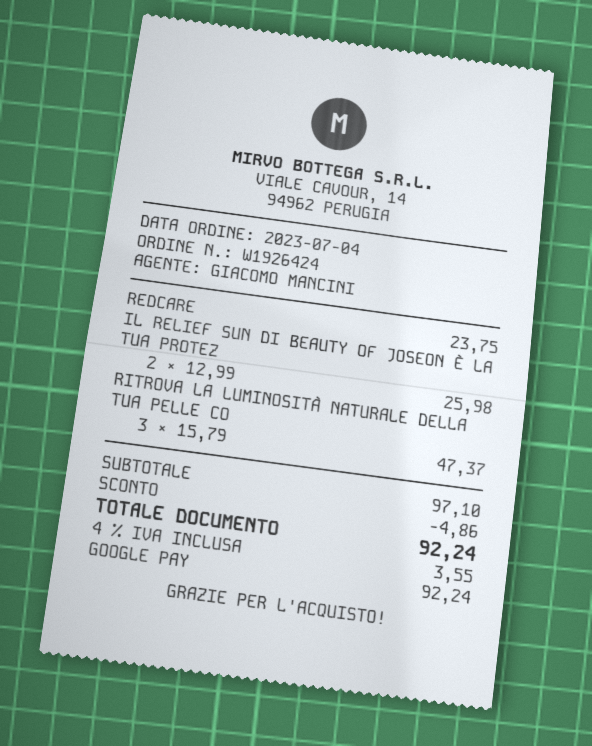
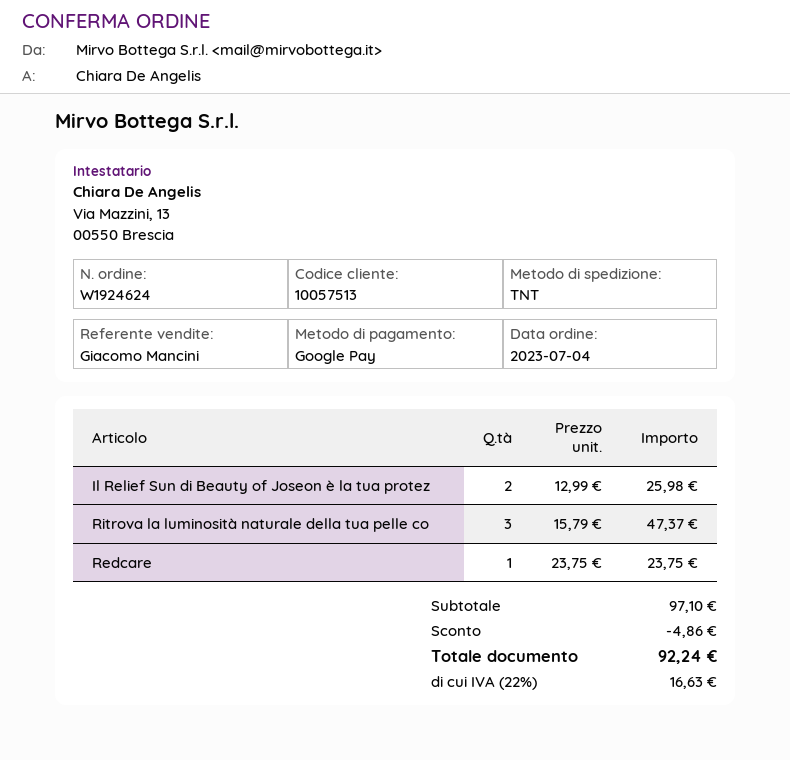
order number: W1926424 -> W1924624
tax: 4% = 3.55 -> 22% = 16.63

